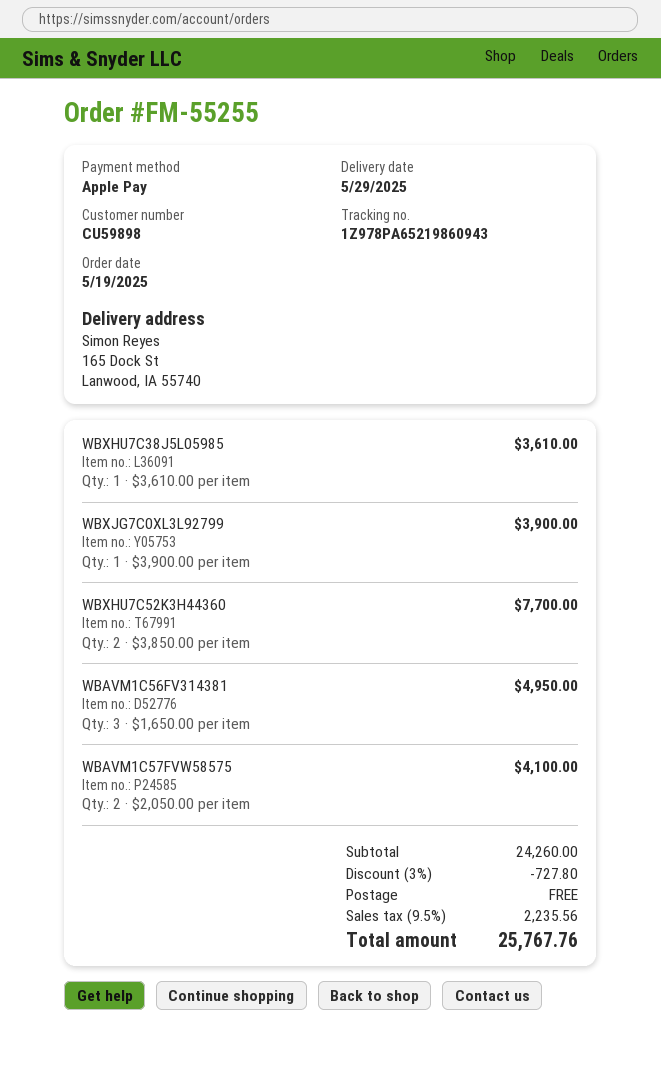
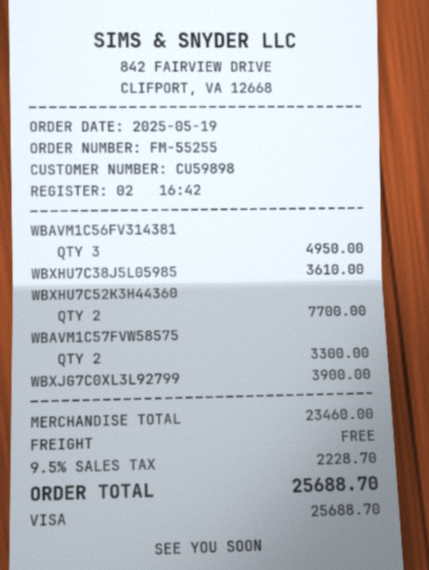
payment method: Apple Pay -> Visa
WBAVM1C57FVW58575: 2 for 4100.00 -> 2 for 3300.00
subtotal: 24260.00 -> 23460.00
discount: 3% = 727.80 -> none
tax: 9.5% = 2235.56 -> 9.5% = 2228.70
total: 25767.76 -> 25688.70

